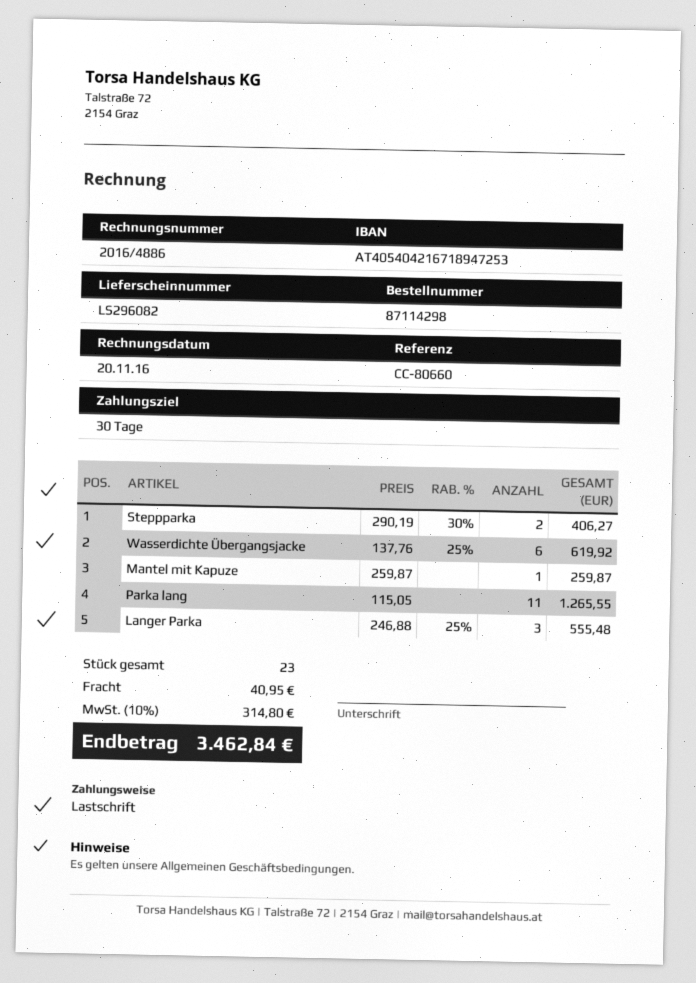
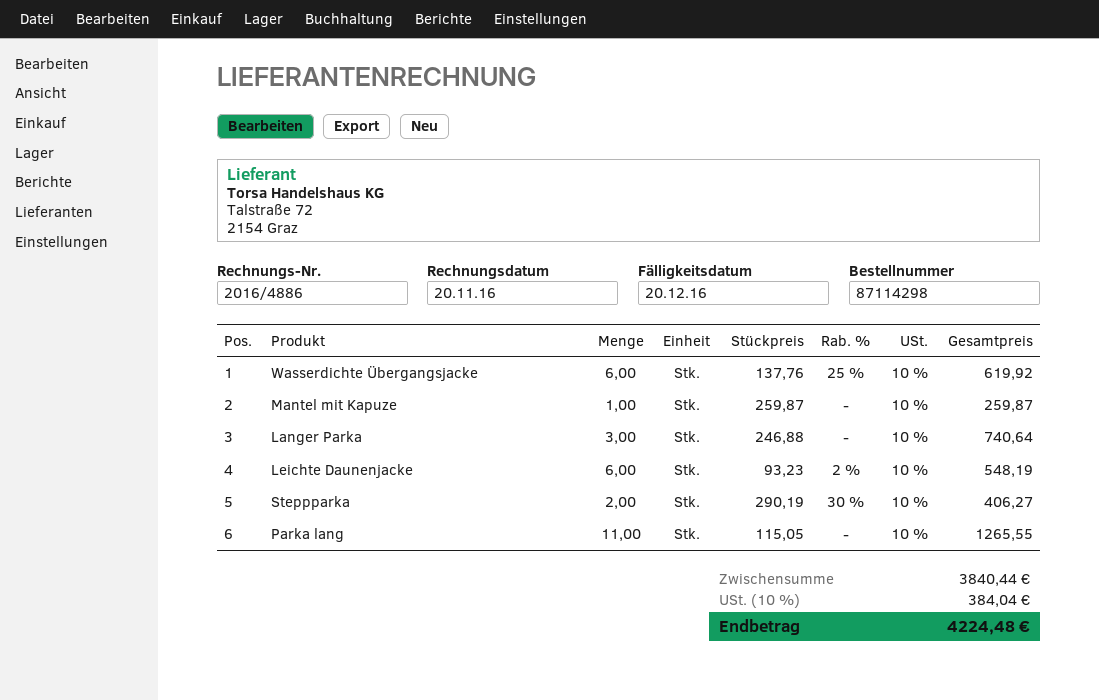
Langer Parka: 3 x 246.88 - 25% = 555.48 -> 3 x 246.88 = 740.64
Leichte Daunenjacke: none -> 6 x 93.23 - 2% = 548.19
shipping: 40.95 -> none
tax: 10% = 314.80 -> 10% = 384.04
total: 3462.84 -> 4224.48

